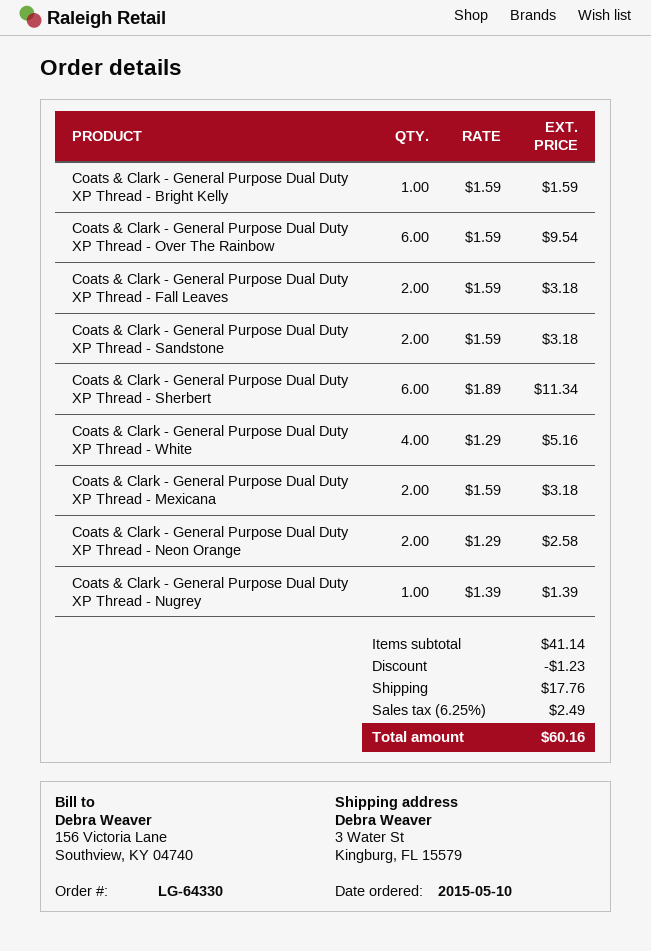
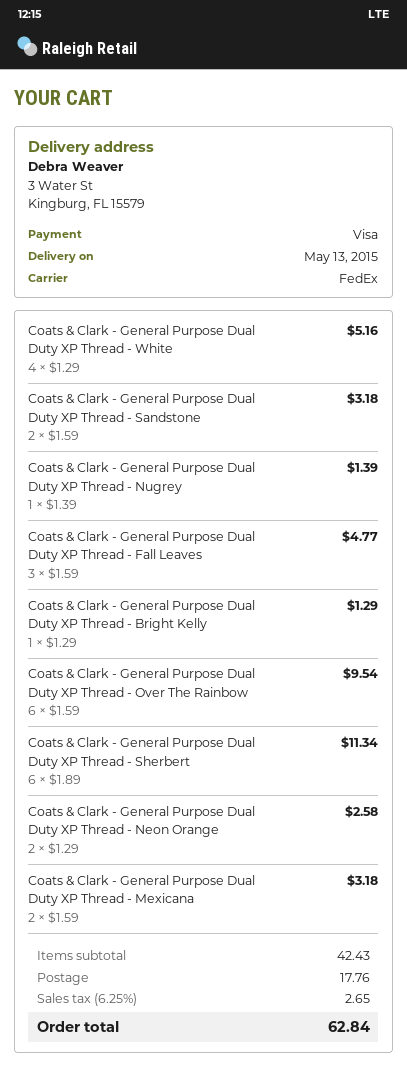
Coats & Clark - General Purpose Dual Duty XP Thread - Bright Kelly: 1 x 1.59 = 1.59 -> 1 x 1.29 = 1.29
Coats & Clark - General Purpose Dual Duty XP Thread - Fall Leaves: 2 x 1.59 = 3.18 -> 3 x 1.59 = 4.77
subtotal: 41.14 -> 42.43
discount: 1.23 -> none
tax: 6.25% = 2.49 -> 6.25% = 2.65
total: 60.16 -> 62.84

